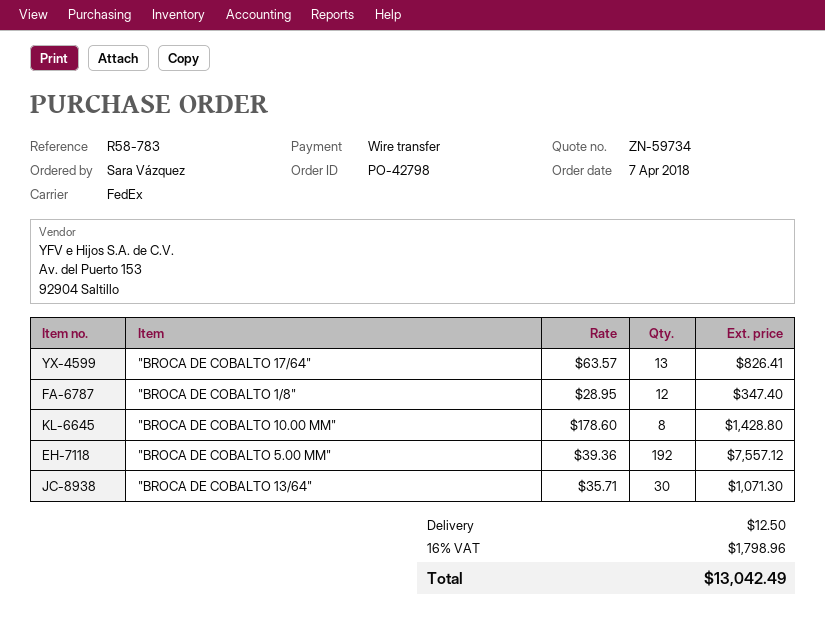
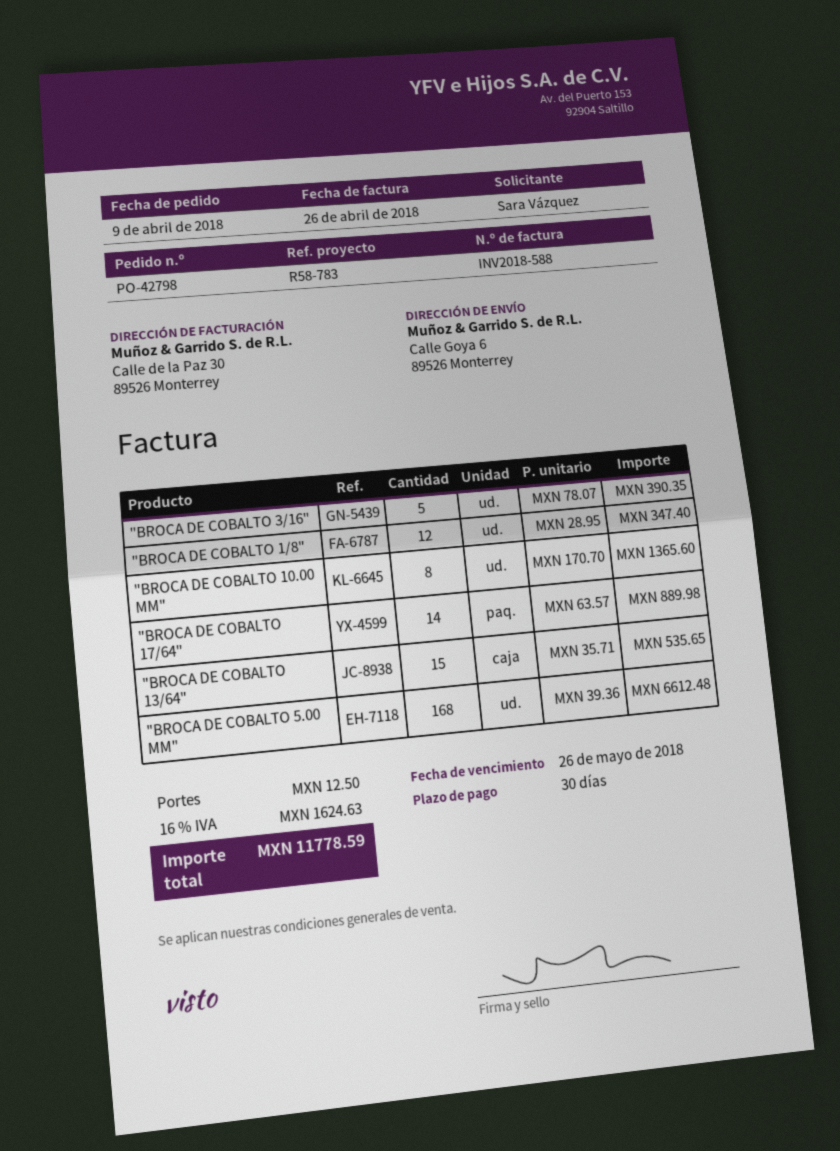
order date: 2018-04-07 -> 2018-04-09
"BROCA DE COBALTO 17/64": 13 x 63.57 = 826.41 -> 14 x 63.57 = 889.98
"BROCA DE COBALTO 10.00 MM": 8 x 178.60 = 1428.80 -> 8 x 170.70 = 1365.60
"BROCA DE COBALTO 5.00 MM": 192 x 39.36 = 7557.12 -> 168 x 39.36 = 6612.48
"BROCA DE COBALTO 13/64": 30 x 35.71 = 1071.30 -> 15 x 35.71 = 535.65
"BROCA DE COBALTO 3/16": none -> 5 x 78.07 = 390.35
tax: 16% = 1798.96 -> 16% = 1624.63
total: 13042.49 -> 11778.59

